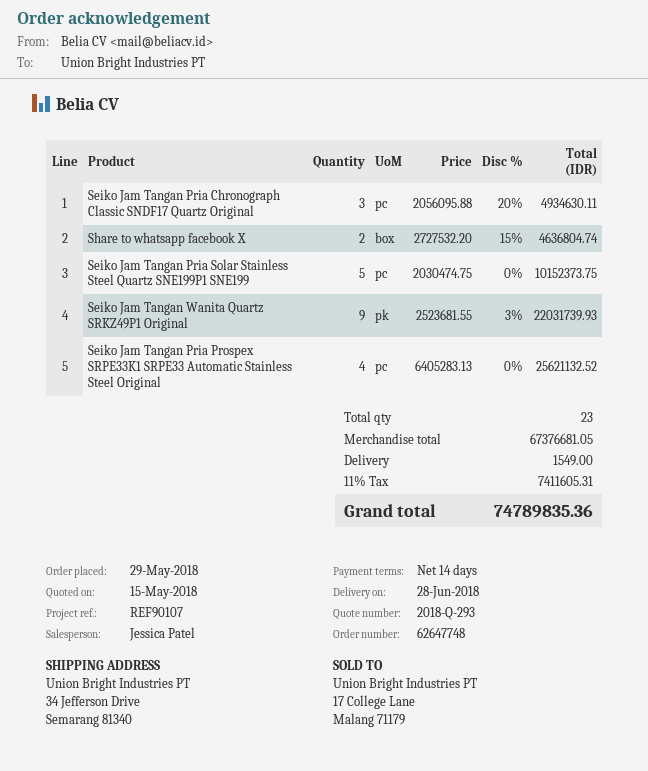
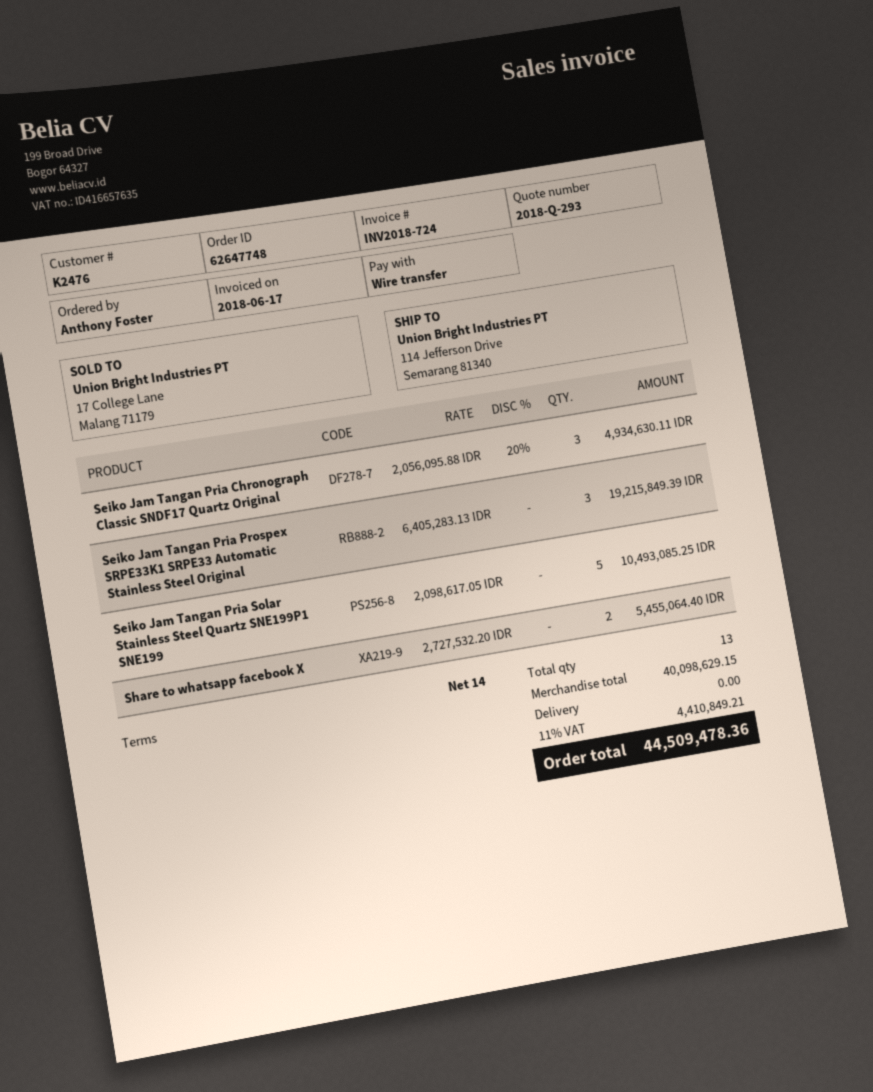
ship to: 34 Jefferson Drive, Semarang 81340 -> 114 Jefferson Drive, Semarang 81340
Share to whatsapp facebook X: 2 x 2727532.20 - 15% = 4636804.74 -> 2 x 2727532.20 = 5455064.40
Seiko Jam Tangan Pria Solar Stainless Steel Quartz SNE199P1 SNE199: 5 x 2030474.75 = 10152373.75 -> 5 x 2098617.05 = 10493085.25
Seiko Jam Tangan Wanita Quartz SRKZ49P1 Original: 9 x 2523681.55 - 3% = 22031739.93 -> none
Seiko Jam Tangan Pria Prospex SRPE33K1 SRPE33 Automatic Stainless Steel Original: 4 x 6405283.13 = 25621132.52 -> 3 x 6405283.13 = 19215849.39
total quantity: 23 -> 13
subtotal: 67376681.05 -> 40098629.15
shipping: 1549.00 -> 0.00
tax: 11% = 7411605.31 -> 11% = 4410849.21
total: 74789835.36 -> 44509478.36

